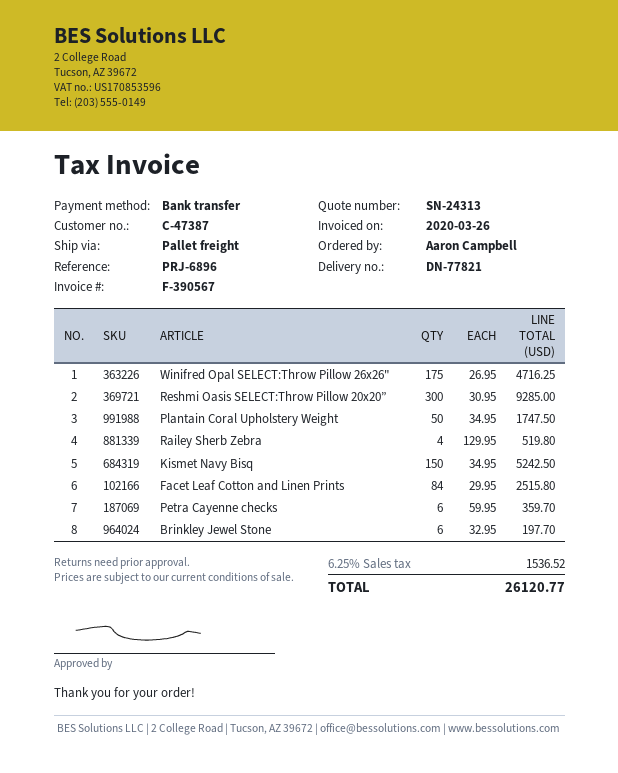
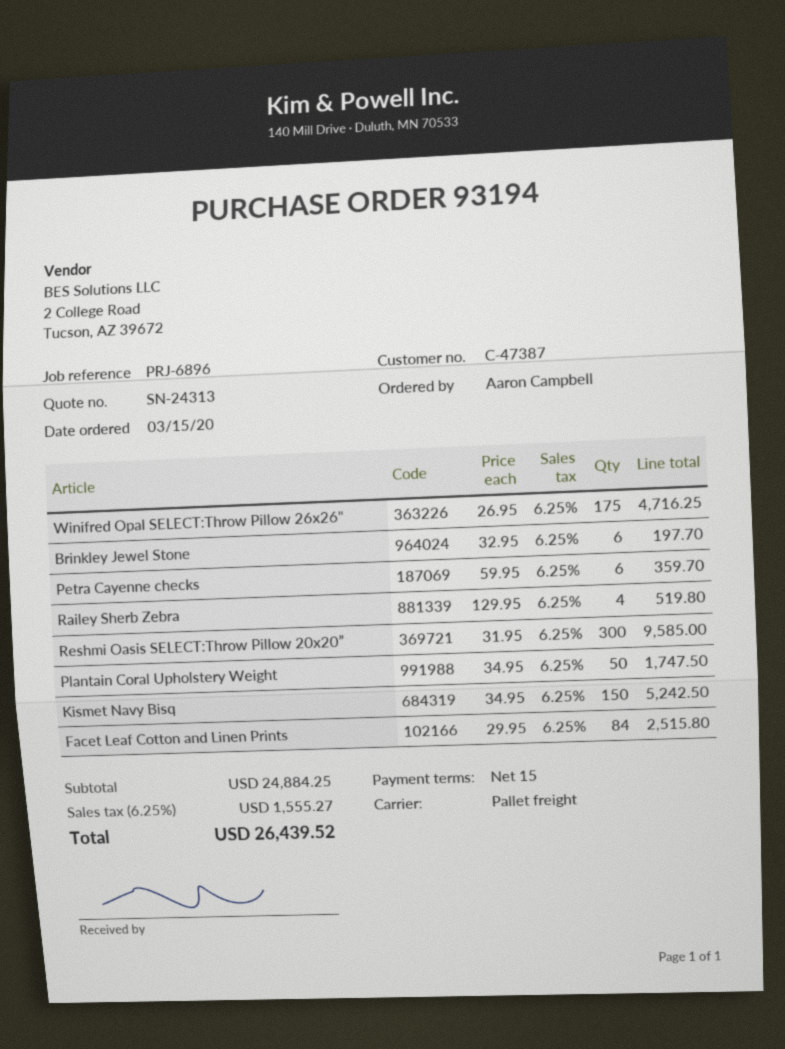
Reshmi Oasis SELECT:Throw Pillow 20x20”: 300 x 30.95 = 9285.00 -> 300 x 31.95 = 9585.00
tax: 6.25% = 1536.52 -> 6.25% = 1555.27
total: 26120.77 -> 26439.52

